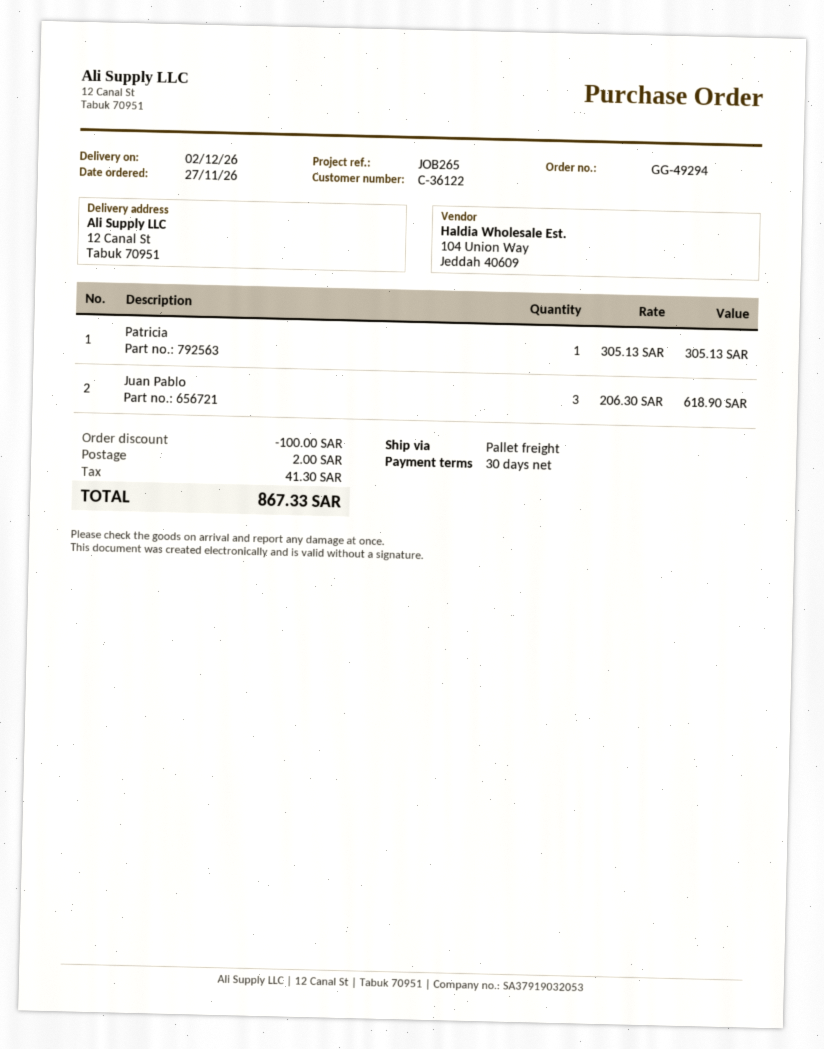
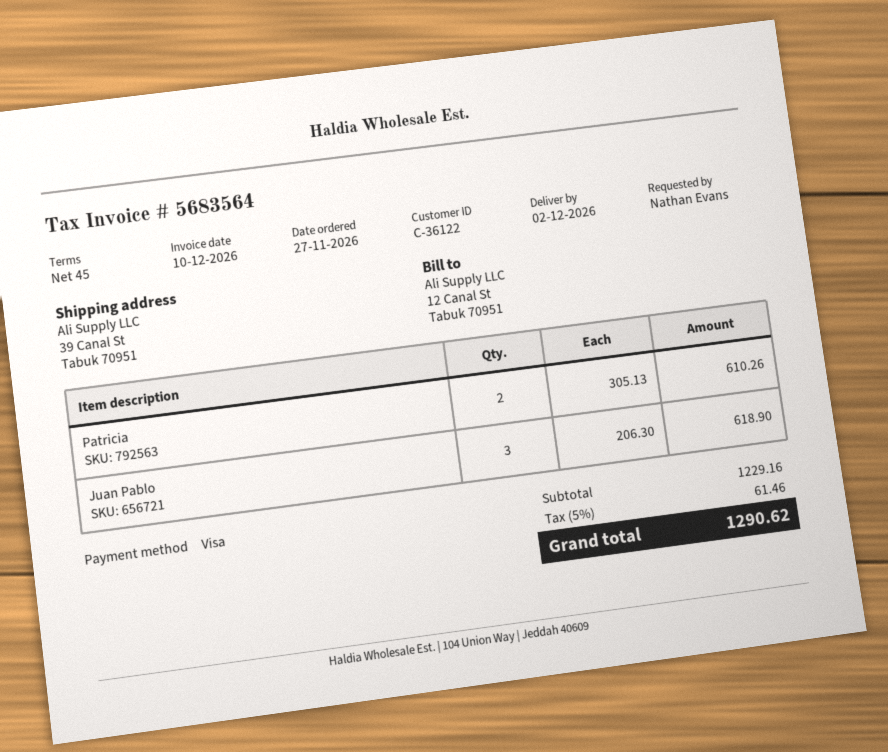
payment terms: 30 days -> 45 days
ship to: 12 Canal St, Tabuk 70951 -> 39 Canal St, Tabuk 70951
Patricia: 1 x 305.13 = 305.13 -> 2 x 305.13 = 610.26
discount: 100.00 -> none
shipping: 2.00 -> none
tax: 41.30 -> 61.46
total: 867.33 -> 1290.62

